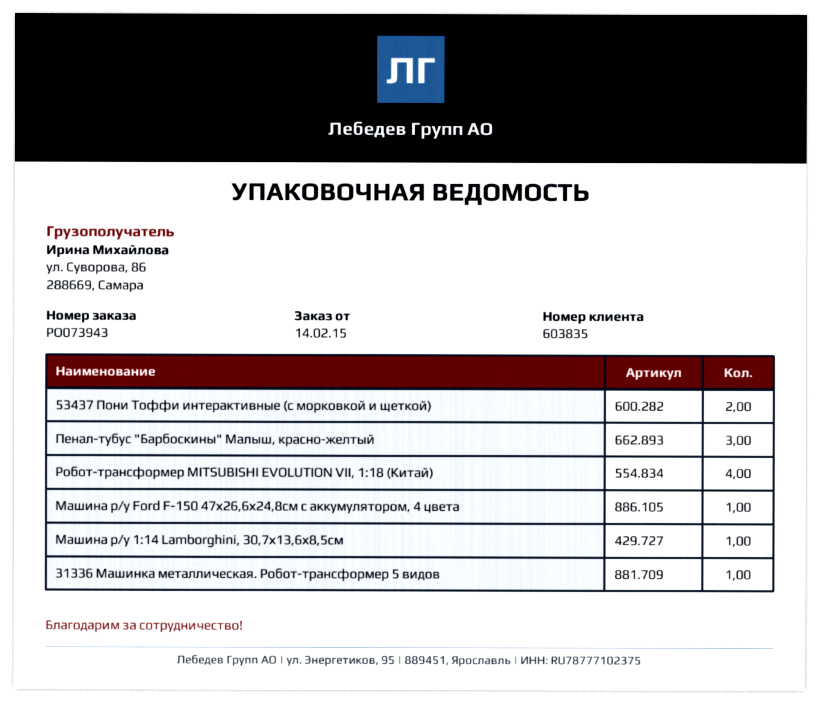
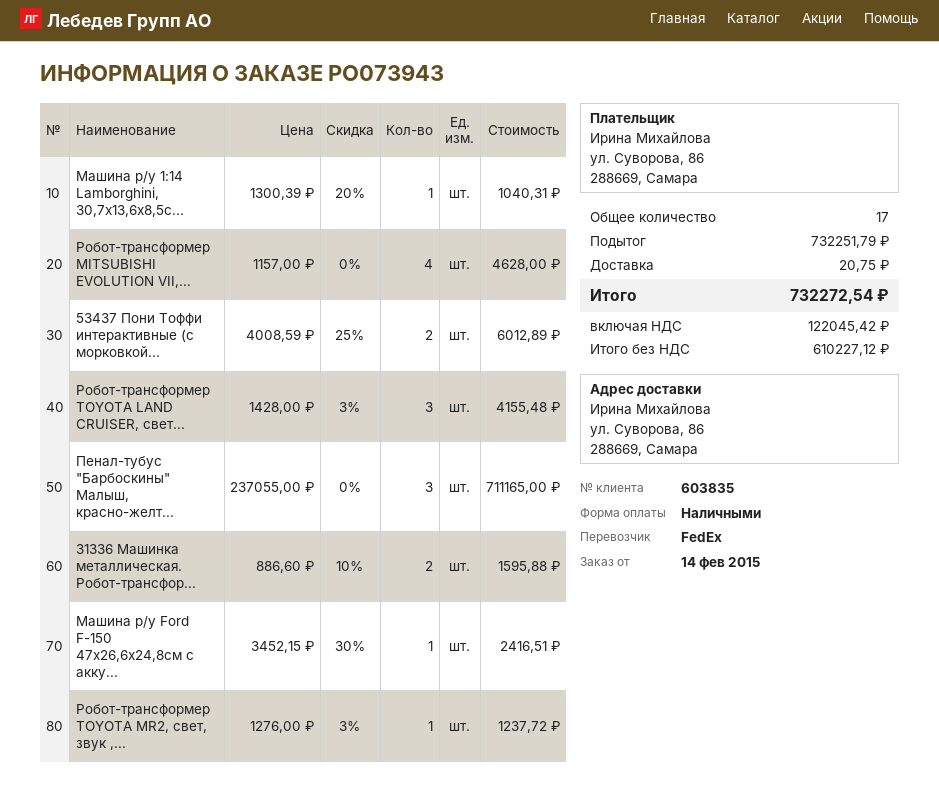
31336 Машинка металлическая. Робот-трансформер 5 видов: 1 -> 2
Робот-трансформер TOYOTA LAND CRUISER, свет...: none -> 3
Робот-трансформер TOYOTA MR2, свет, звук ,...: none -> 1

